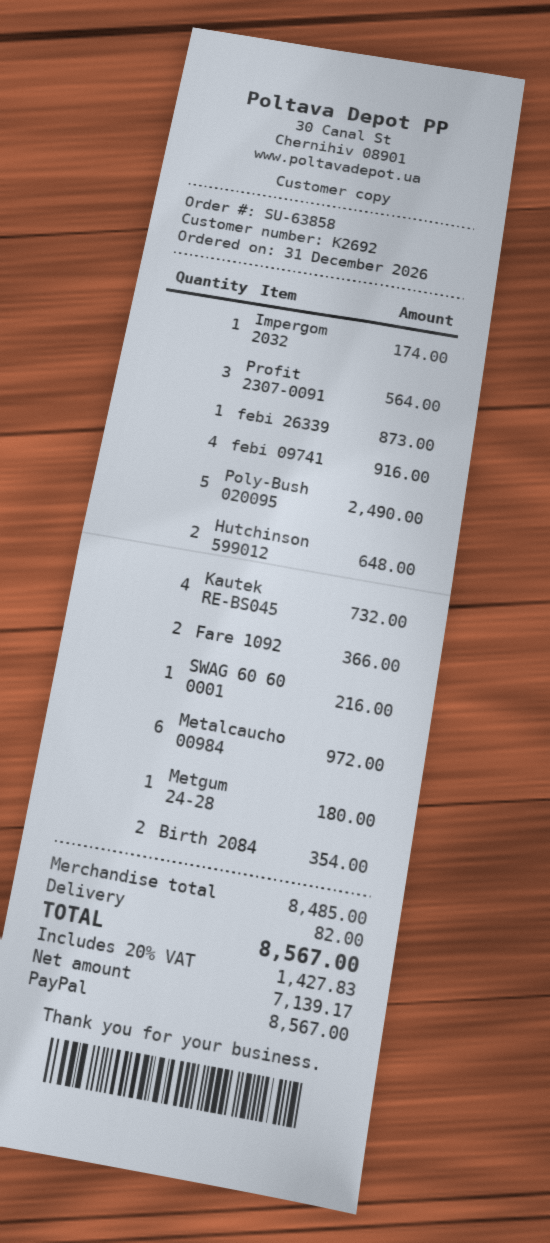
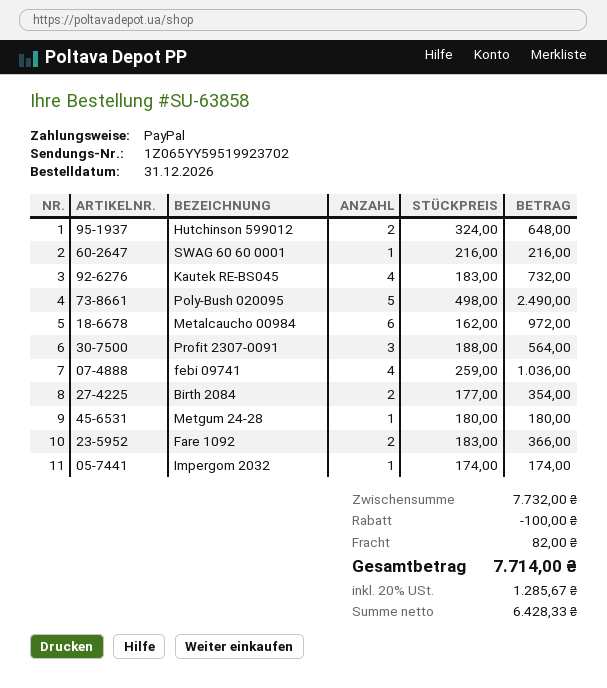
febi 26339: 1 for 873.00 -> none
febi 09741: 4 for 916.00 -> 4 for 1036.00
subtotal: 8485.00 -> 7732.00
discount: none -> 100.00
net: 7139.17 -> 6428.33
tax: 20% = 1427.83 -> 20% = 1285.67
total: 8567.00 -> 7714.00

